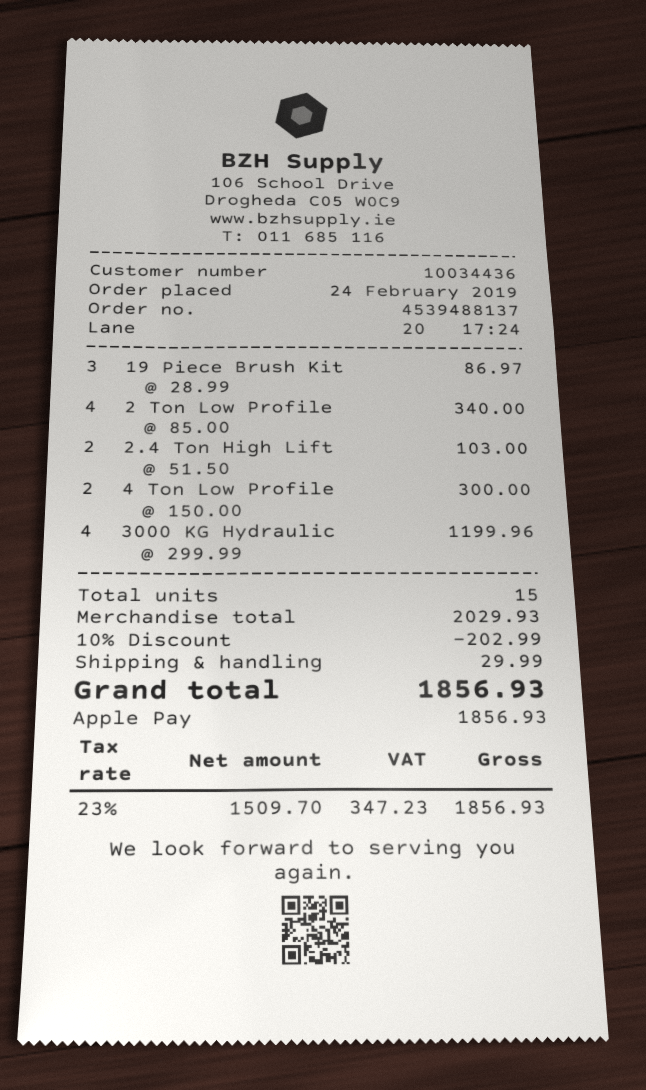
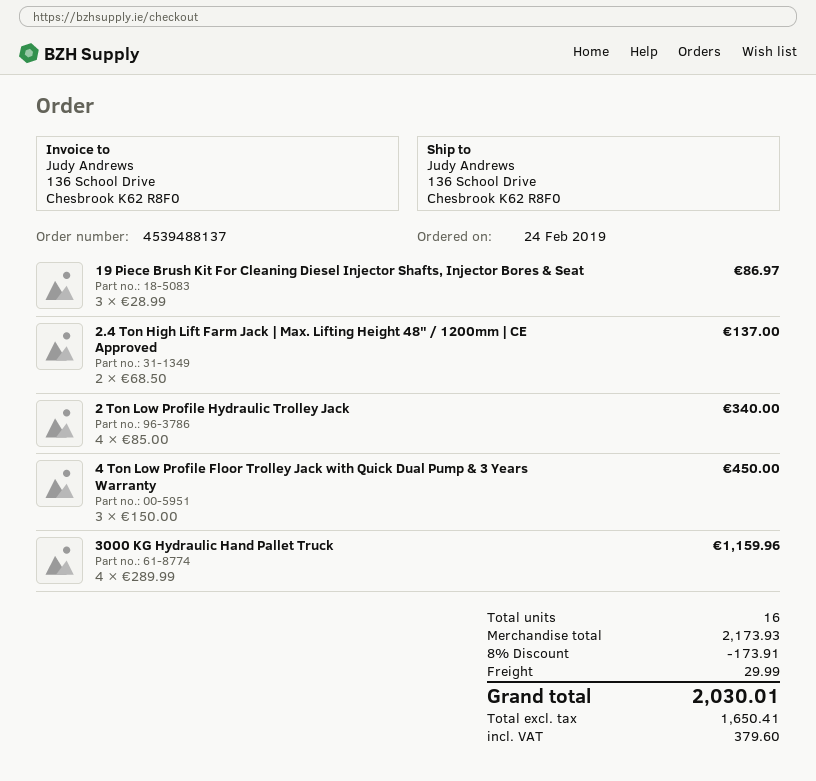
2.4 Ton High Lift: 2 x 51.50 = 103.00 -> 2 x 68.50 = 137.00
4 Ton Low Profile: 2 x 150.00 = 300.00 -> 3 x 150.00 = 450.00
3000 KG Hydraulic: 4 x 299.99 = 1199.96 -> 4 x 289.99 = 1159.96
total quantity: 15 -> 16
subtotal: 2029.93 -> 2173.93
discount: 10% = 202.99 -> 8% = 173.91
net: 1509.70 -> 1650.41
tax: 347.23 -> 379.60
total: 1856.93 -> 2030.01

